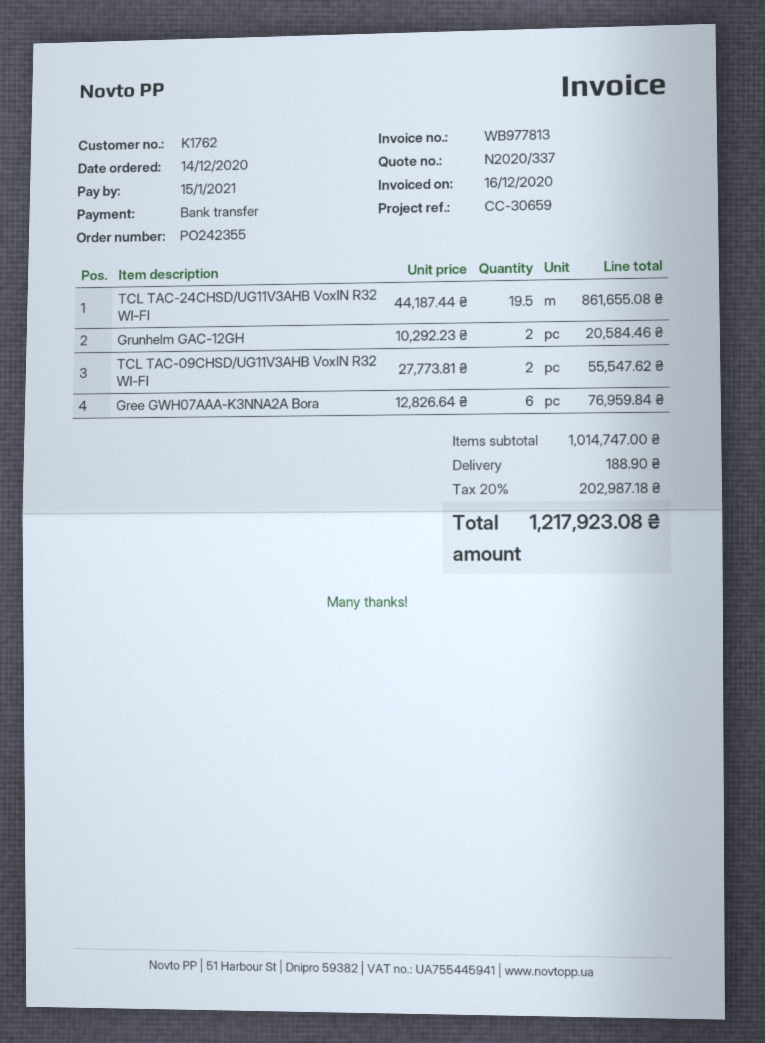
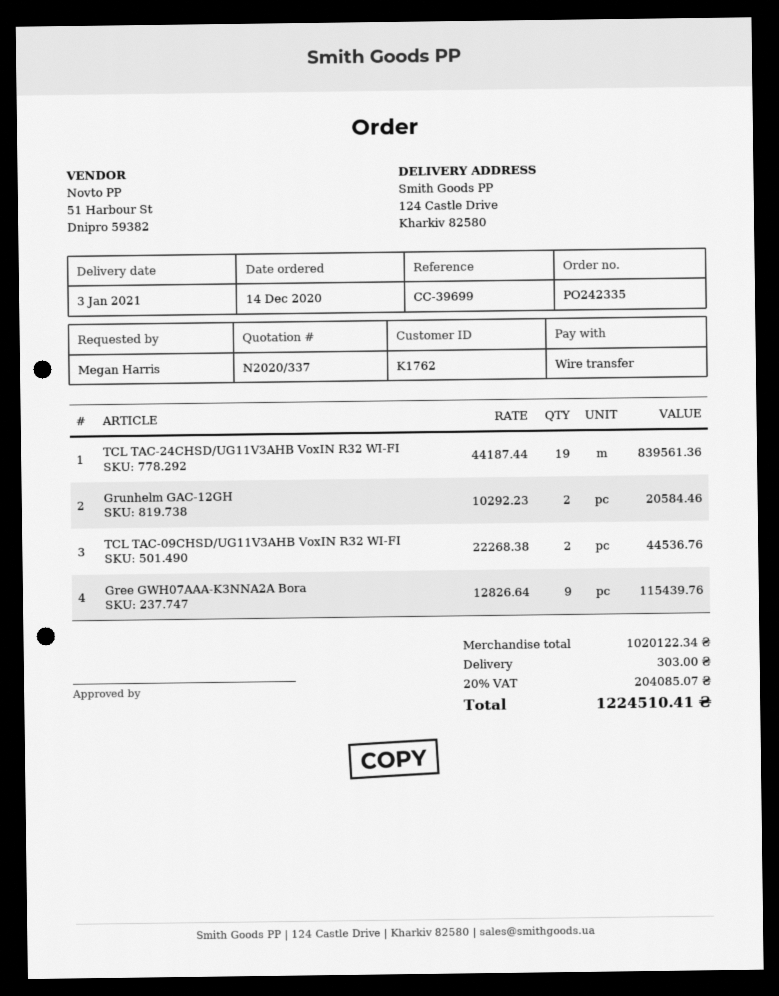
order number: PO242355 -> PO242335
reference: CC-30659 -> CC-39699
TCL TAC-24CHSD/UG11V3AHB VoxIN R32 WI-FI: 19.5 x 44187.44 = 861655.08 -> 19 x 44187.44 = 839561.36
TCL TAC-09CHSD/UG11V3AHB VoxIN R32 WI-FI: 2 x 27773.81 = 55547.62 -> 2 x 22268.38 = 44536.76
Gree GWH07AAA-K3NNA2A Bora: 6 x 12826.64 = 76959.84 -> 9 x 12826.64 = 115439.76
subtotal: 1014747.00 -> 1020122.34
shipping: 188.90 -> 303.00
tax: 20% = 202987.18 -> 20% = 204085.07
total: 1217923.08 -> 1224510.41

